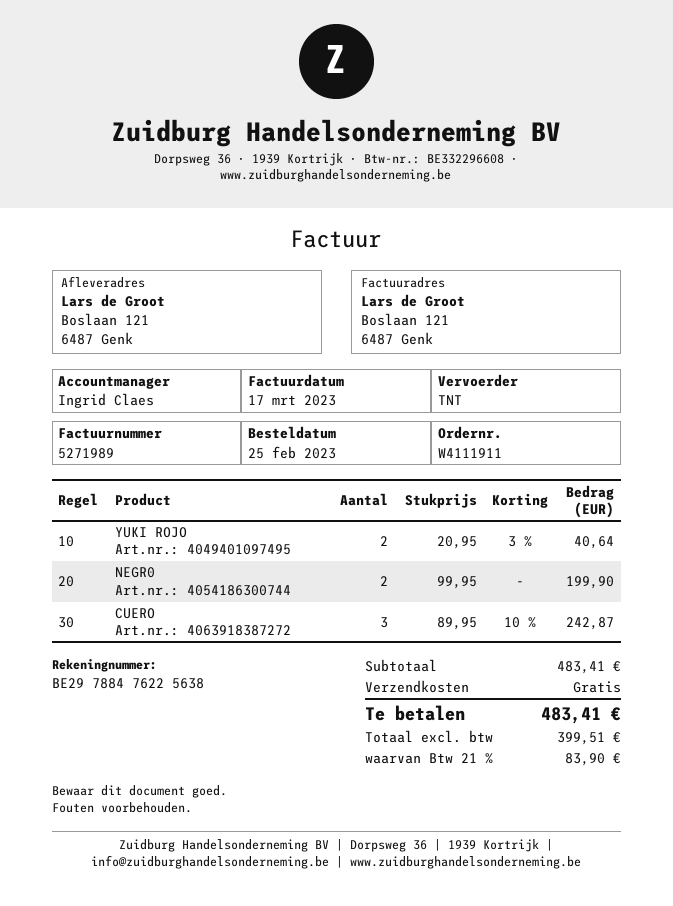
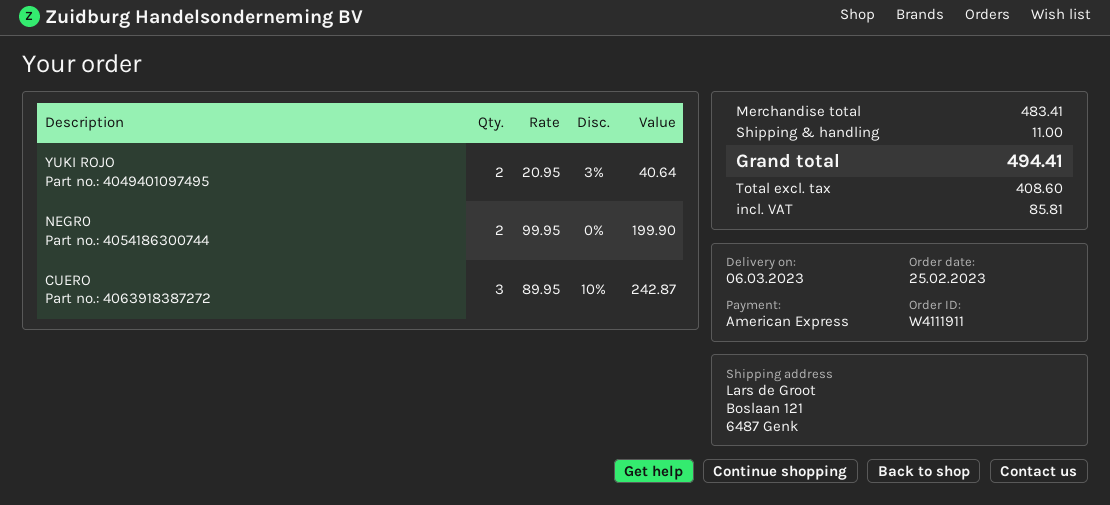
shipping: 0.00 -> 11.00
net: 399.51 -> 408.60
tax: 83.90 -> 85.81
total: 483.41 -> 494.41

